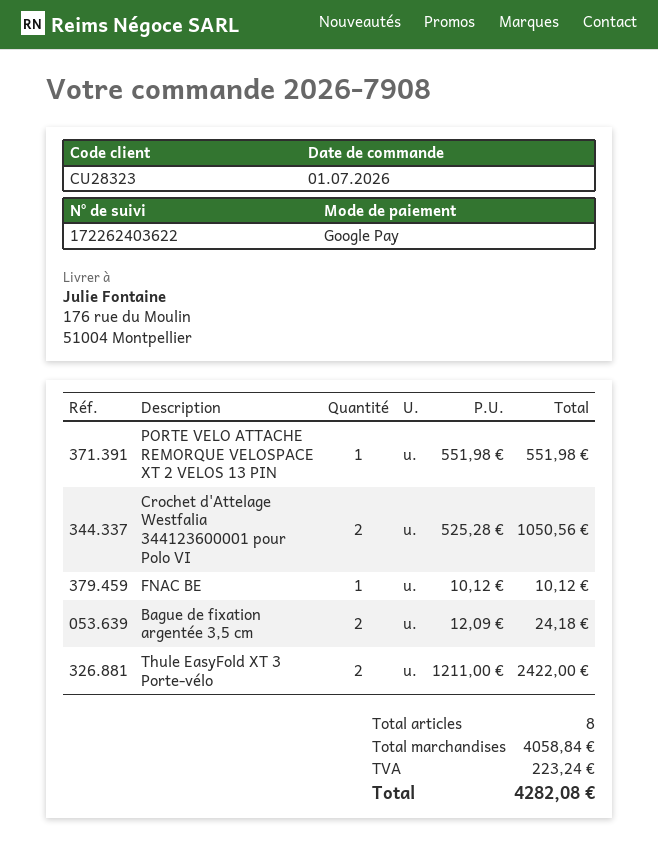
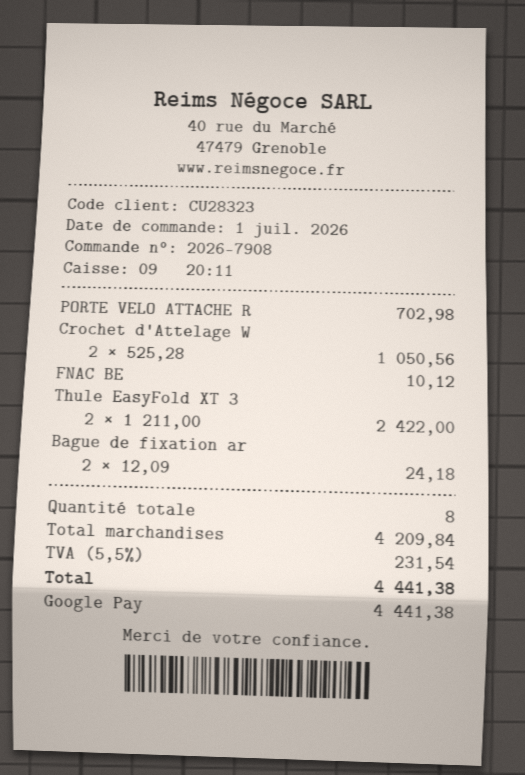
PORTE VELO ATTACHE REMORQUE VELOSPACE XT 2 VELOS 13 PIN: 1 x 551.98 = 551.98 -> 1 x 702.98 = 702.98
subtotal: 4058.84 -> 4209.84
tax: 223.24 -> 231.54
total: 4282.08 -> 4441.38

